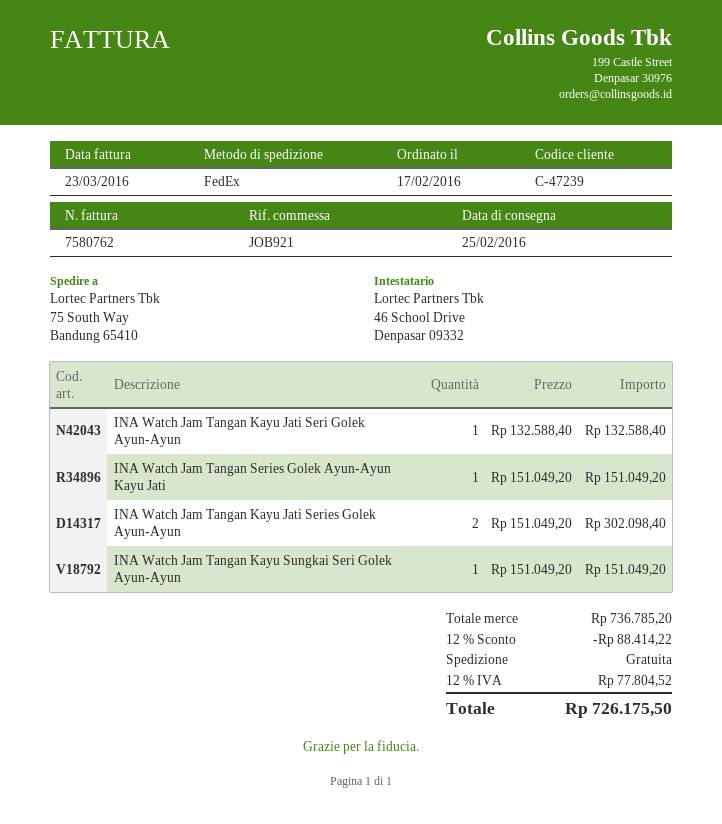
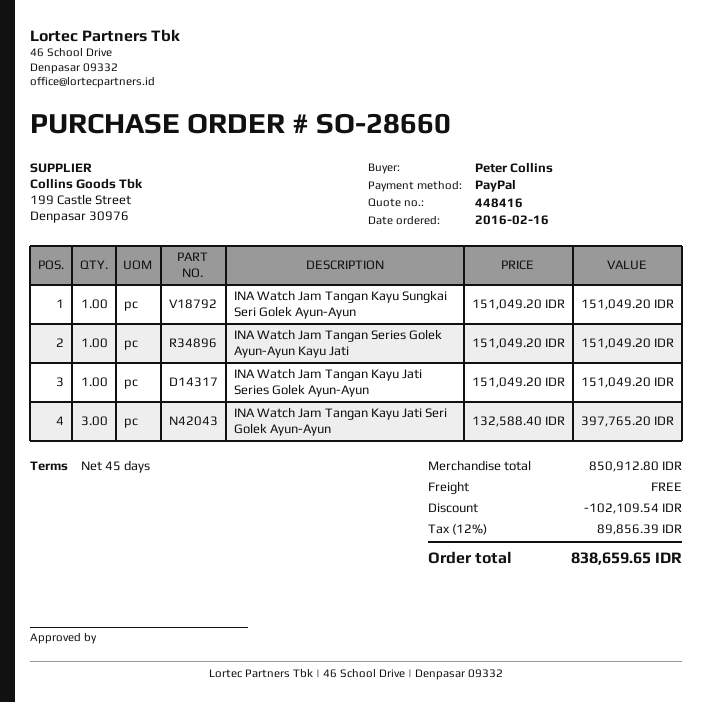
order date: 2016-02-17 -> 2016-02-16
INA Watch Jam Tangan Kayu Jati Seri Golek Ayun-Ayun: 1 x 132588.40 = 132588.40 -> 3 x 132588.40 = 397765.20
INA Watch Jam Tangan Kayu Jati Series Golek Ayun-Ayun: 2 x 151049.20 = 302098.40 -> 1 x 151049.20 = 151049.20
subtotal: 736785.20 -> 850912.80
discount: 88414.22 -> 102109.54
tax: 12% = 77804.52 -> 12% = 89856.39
total: 726175.50 -> 838659.65

